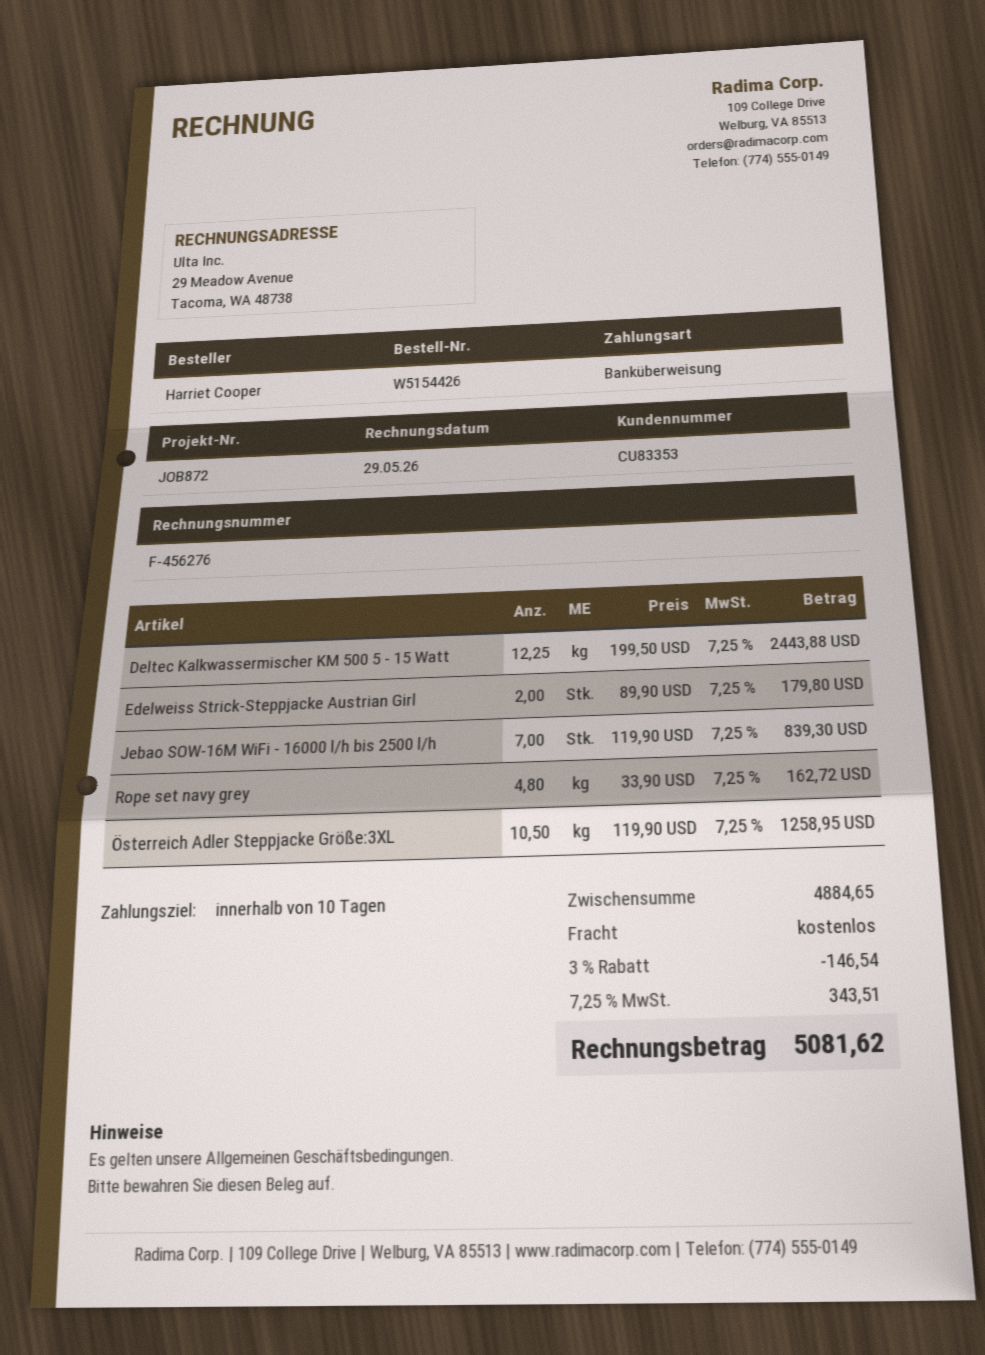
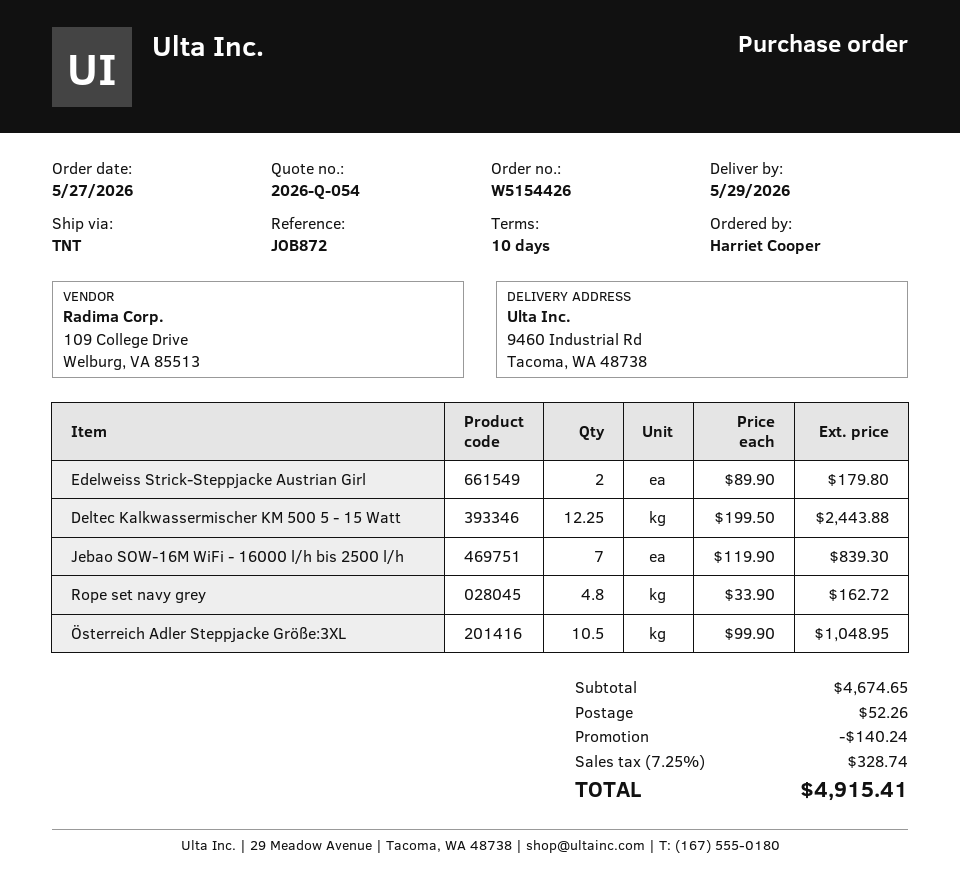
Österreich Adler Steppjacke Größe:3XL: 10.5 x 119.90 = 1258.95 -> 10.5 x 99.90 = 1048.95
subtotal: 4884.65 -> 4674.65
discount: 146.54 -> 140.24
shipping: 0.00 -> 52.26
tax: 7.25% = 343.51 -> 7.25% = 328.74
total: 5081.62 -> 4915.41

